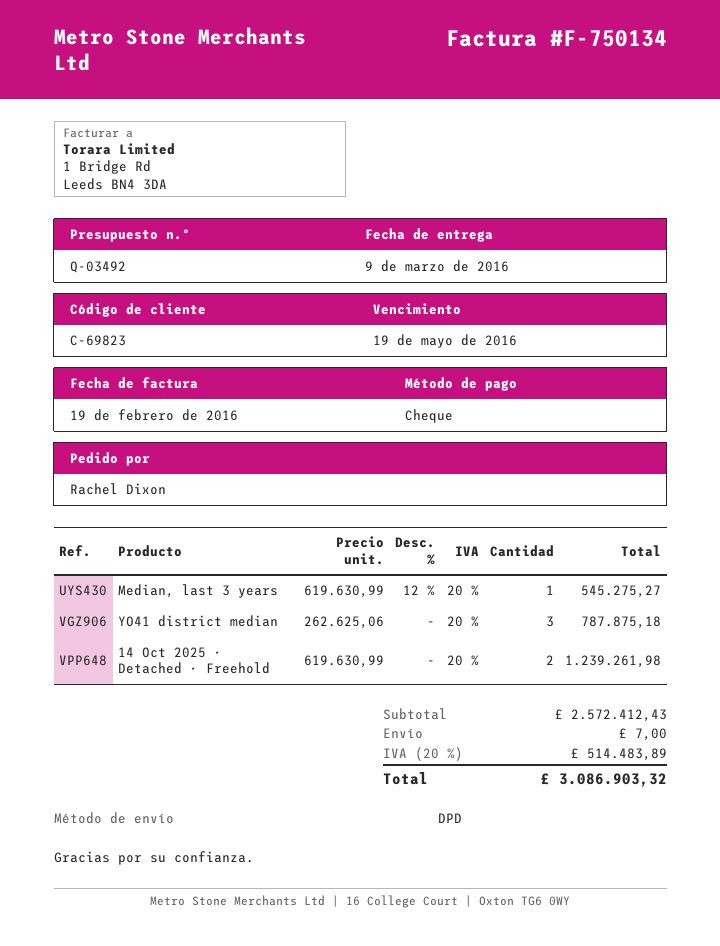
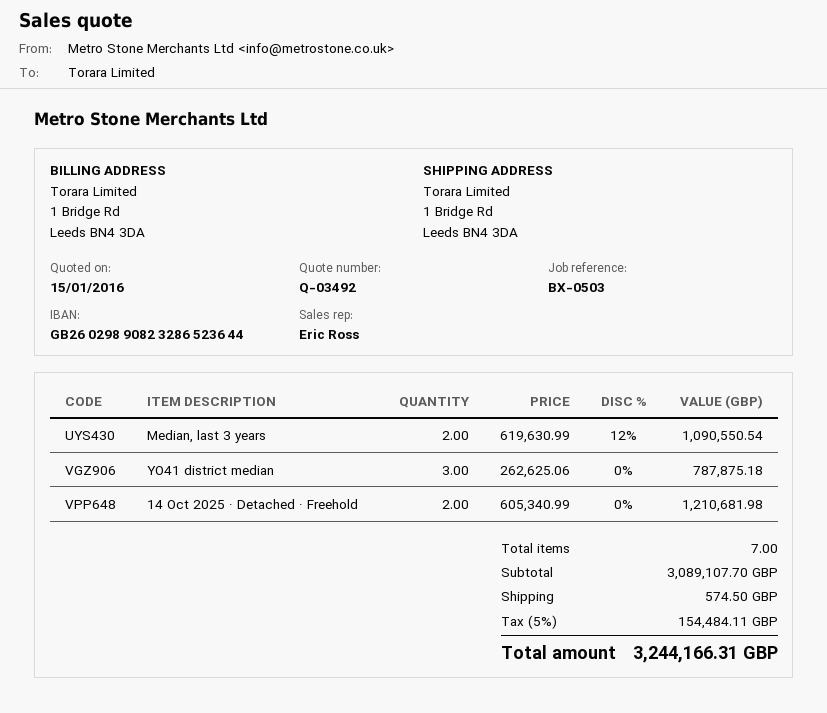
Median, last 3 years: 1 x 619630.99 - 12% = 545275.27 -> 2 x 619630.99 - 12% = 1090550.54
14 Oct 2025 · Detached · Freehold: 2 x 619630.99 = 1239261.98 -> 2 x 605340.99 = 1210681.98
subtotal: 2572412.43 -> 3089107.70
shipping: 7.00 -> 574.50
tax: 20% = 514483.89 -> 5% = 154484.11
total: 3086903.32 -> 3244166.31

